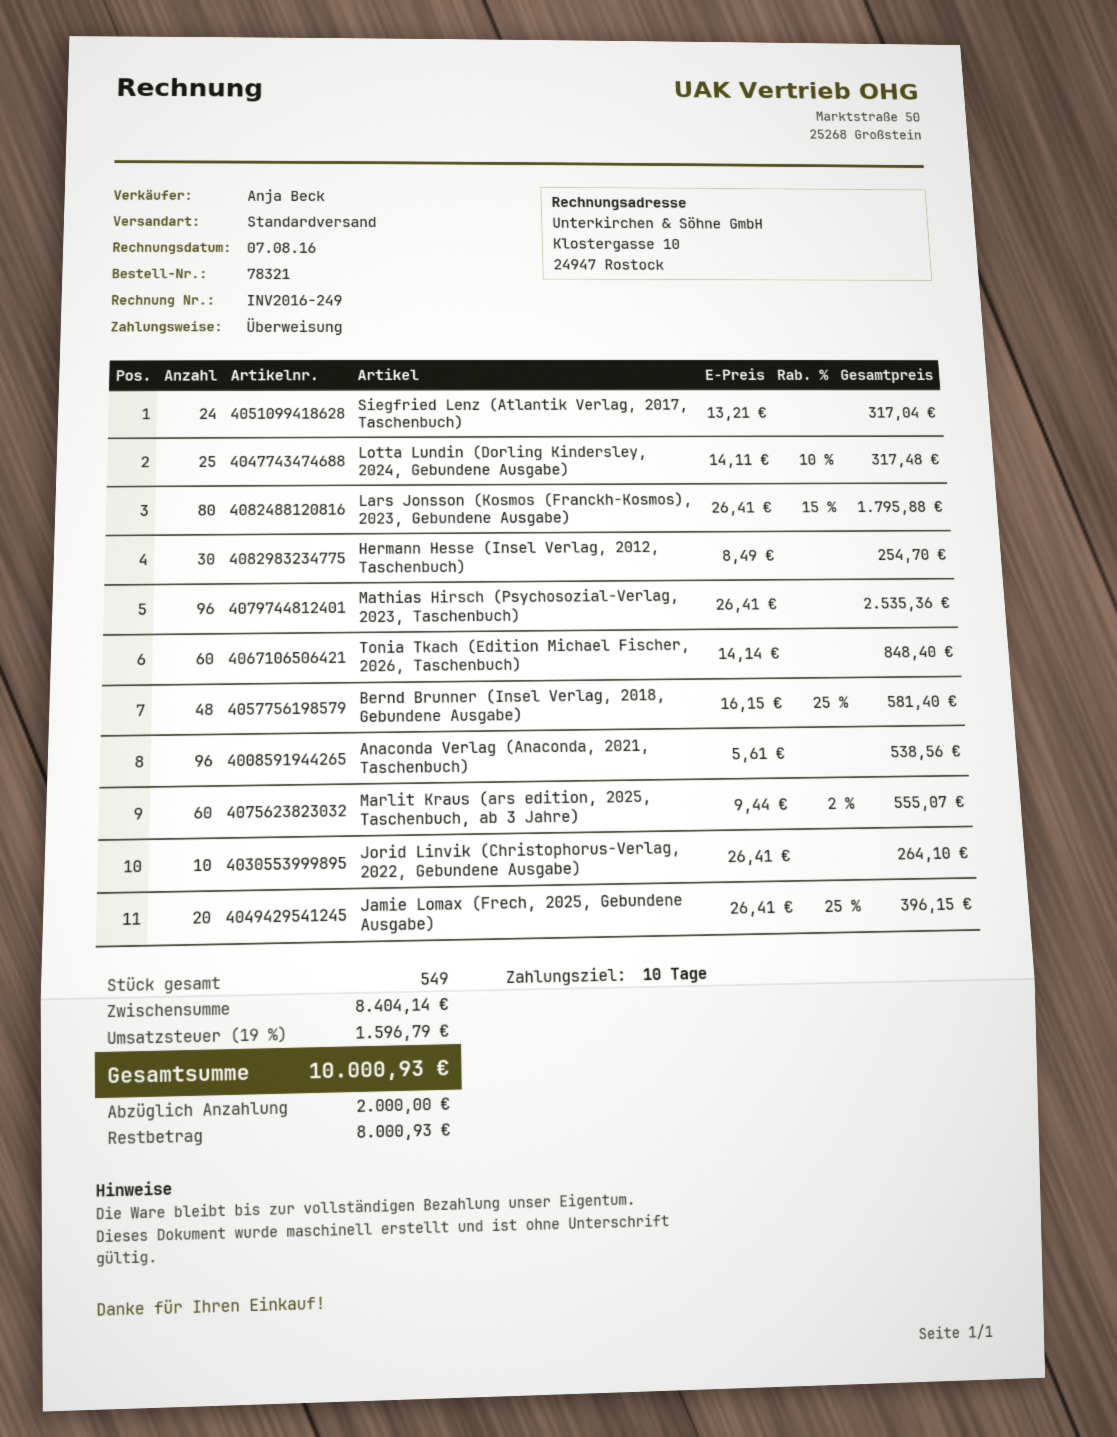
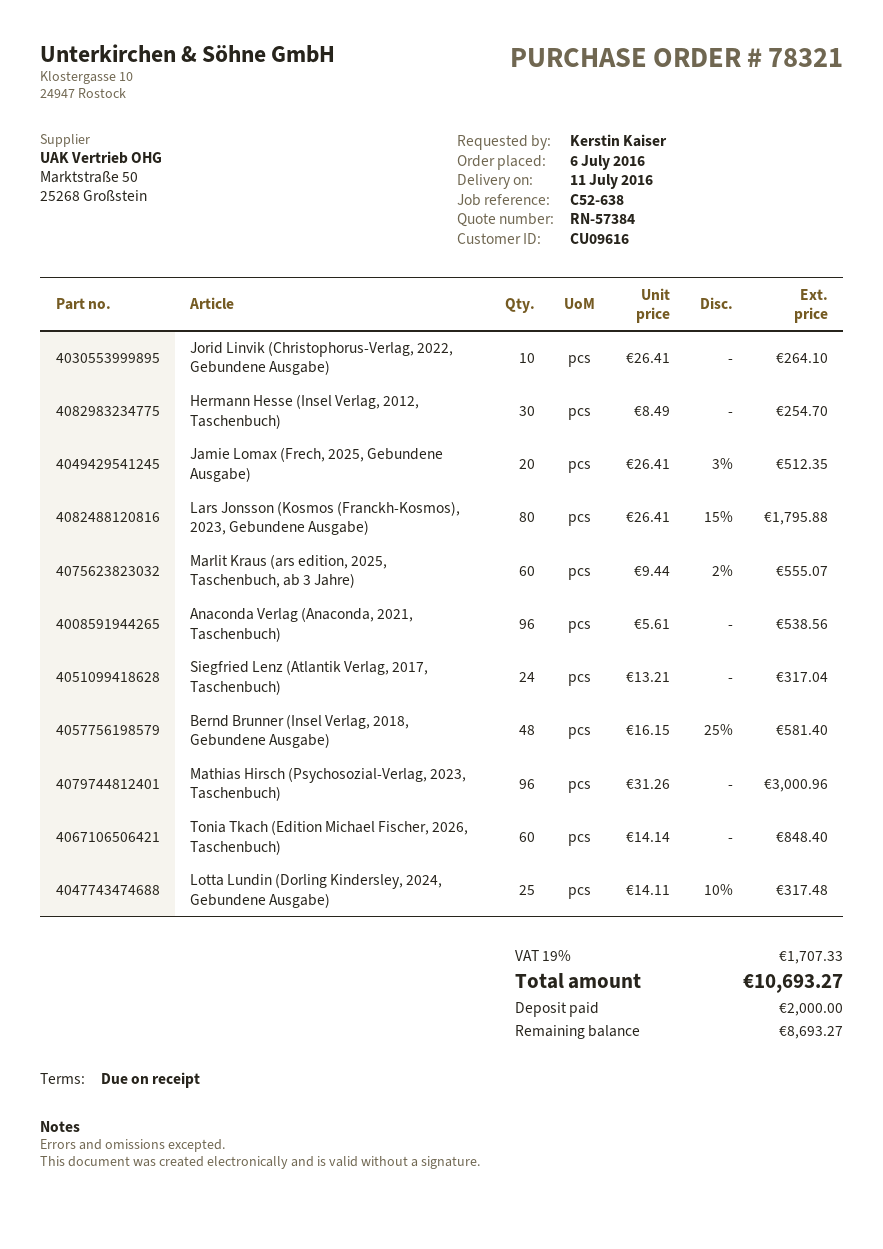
payment terms: 10 days -> on receipt
Mathias Hirsch (Psychosozial-Verlag, 2023, Taschenbuch): 96 x 26.41 = 2535.36 -> 96 x 31.26 = 3000.96
Jamie Lomax (Frech, 2025, Gebundene Ausgabe): 20 x 26.41 - 25% = 396.15 -> 20 x 26.41 - 3% = 512.35
tax: 19% = 1596.79 -> 19% = 1707.33
total: 10000.93 -> 10693.27
balance: 8000.93 -> 8693.27

